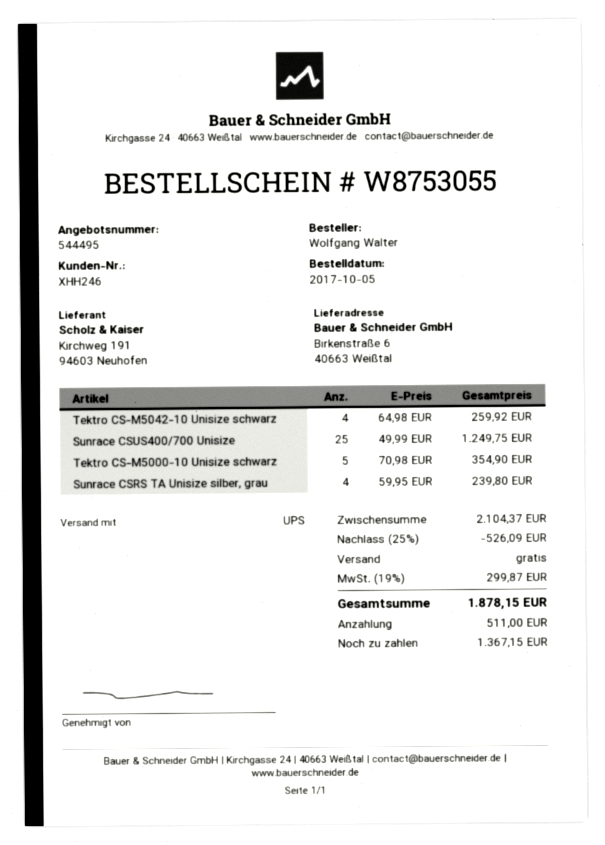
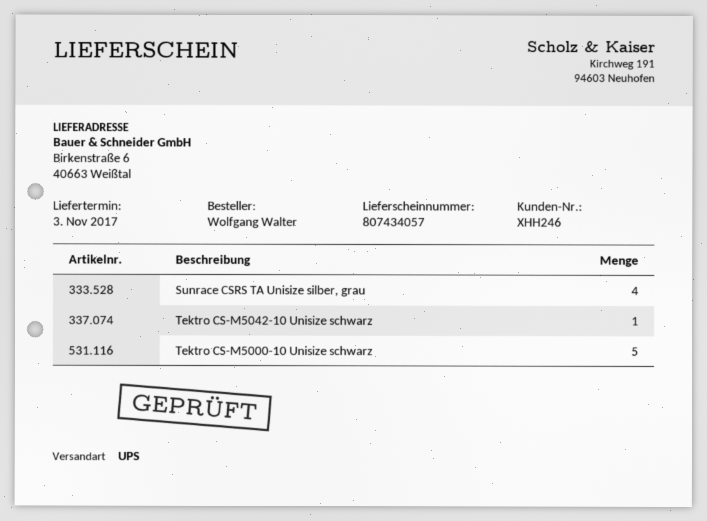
Tektro CS-M5042-10 Unisize schwarz: 4 -> 1
Sunrace CSUS400/700 Unisize: 25 -> none

